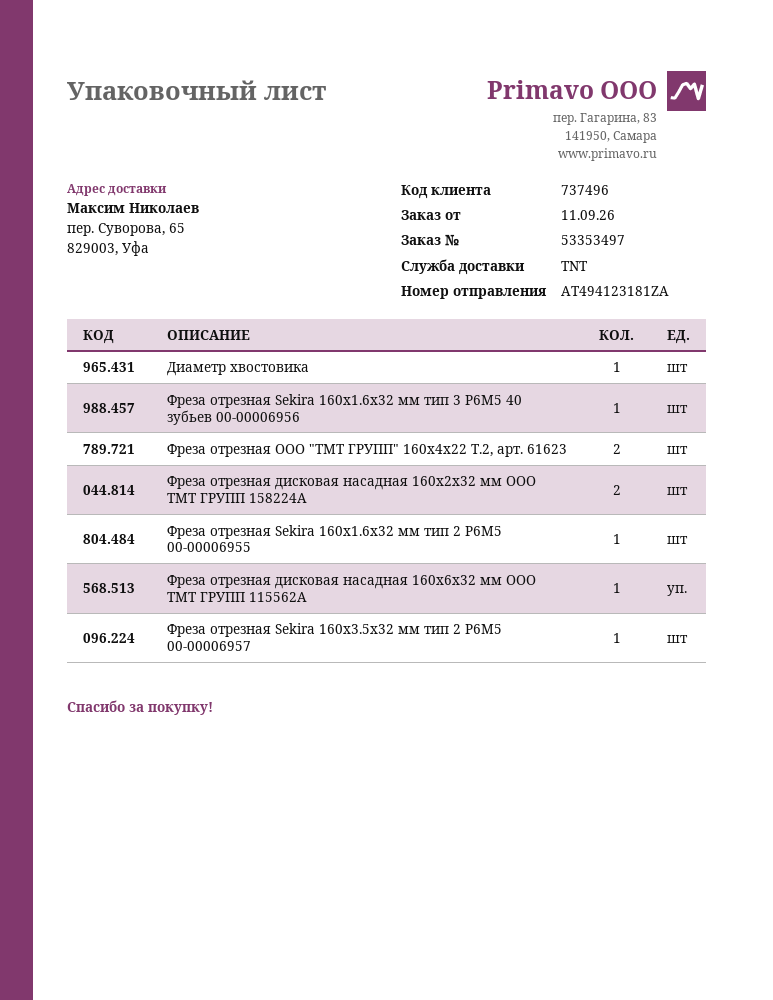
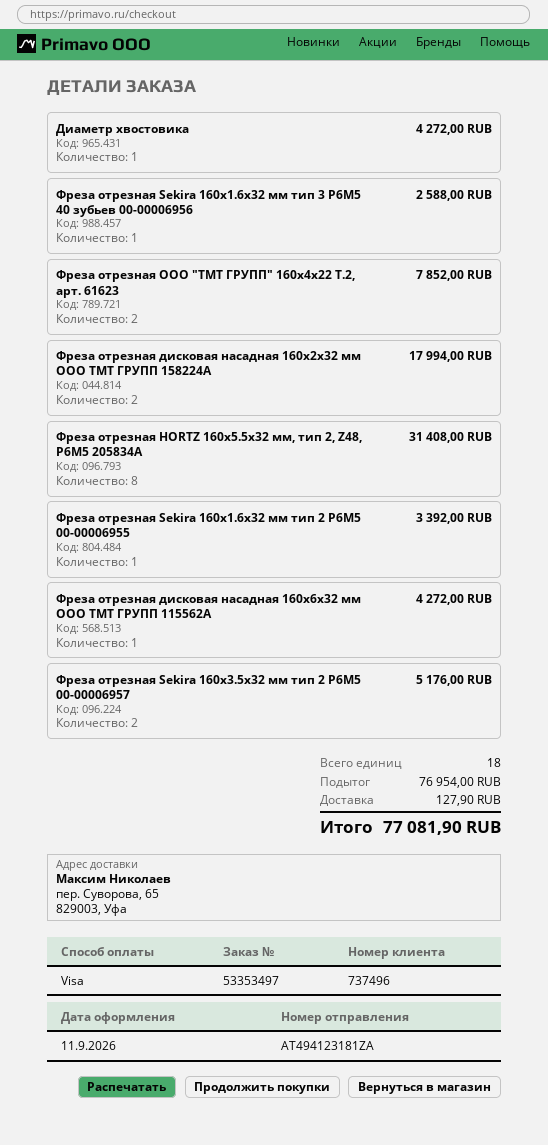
Фреза отрезная Sekira 160x3.5x32 мм тип 2 Р6М5 00-00006957: 1 -> 2
Фреза отрезная HORTZ 160x5.5x32 мм, тип 2, Z48, Р6М5 205834А: none -> 8

